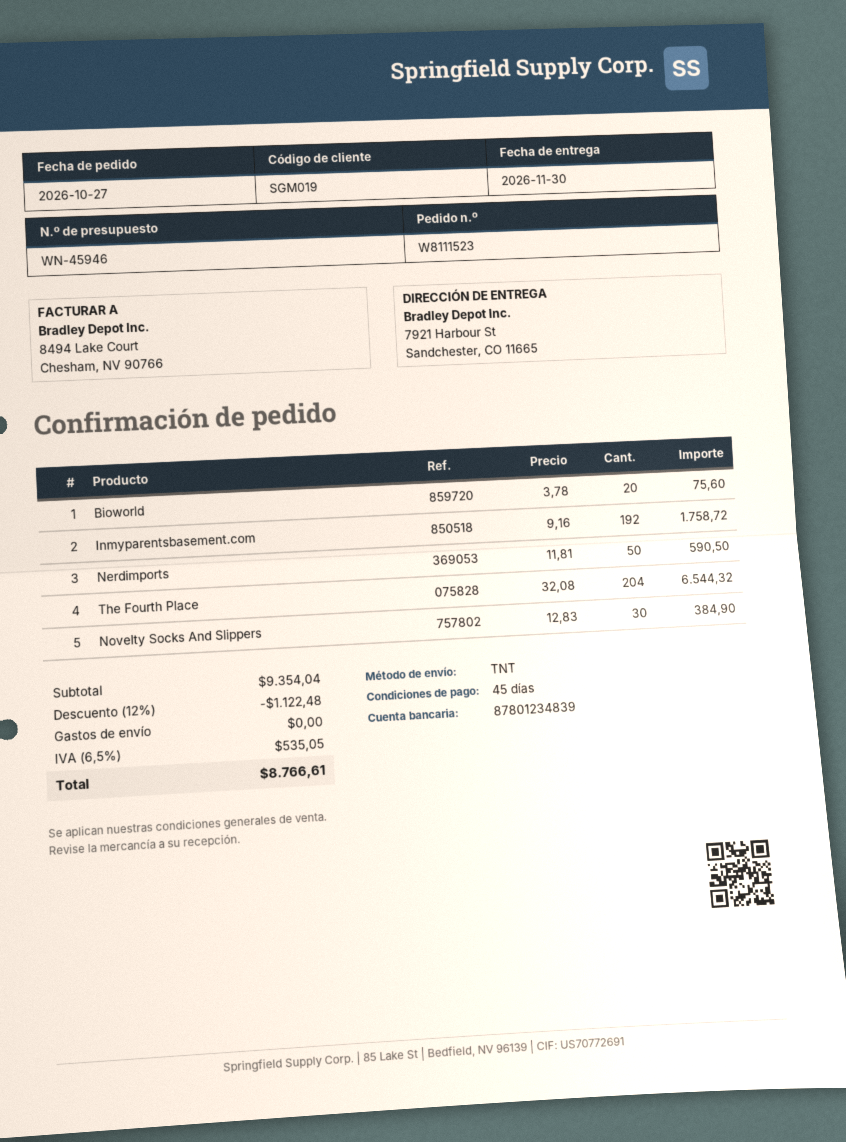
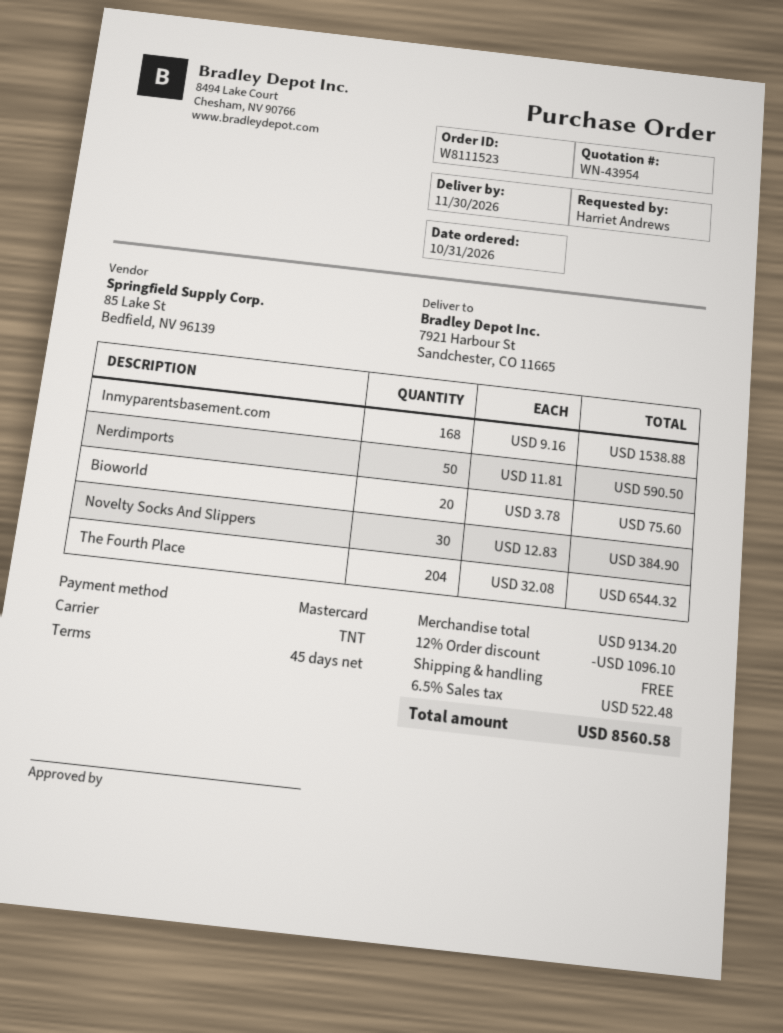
quote number: WN-45946 -> WN-43954
order date: 2026-10-27 -> 2026-10-31
Inmyparentsbasement.com: 192 x 9.16 = 1758.72 -> 168 x 9.16 = 1538.88
subtotal: 9354.04 -> 9134.20
discount: 12% = 1122.48 -> 12% = 1096.10
tax: 6.5% = 535.05 -> 6.5% = 522.48
total: 8766.61 -> 8560.58

